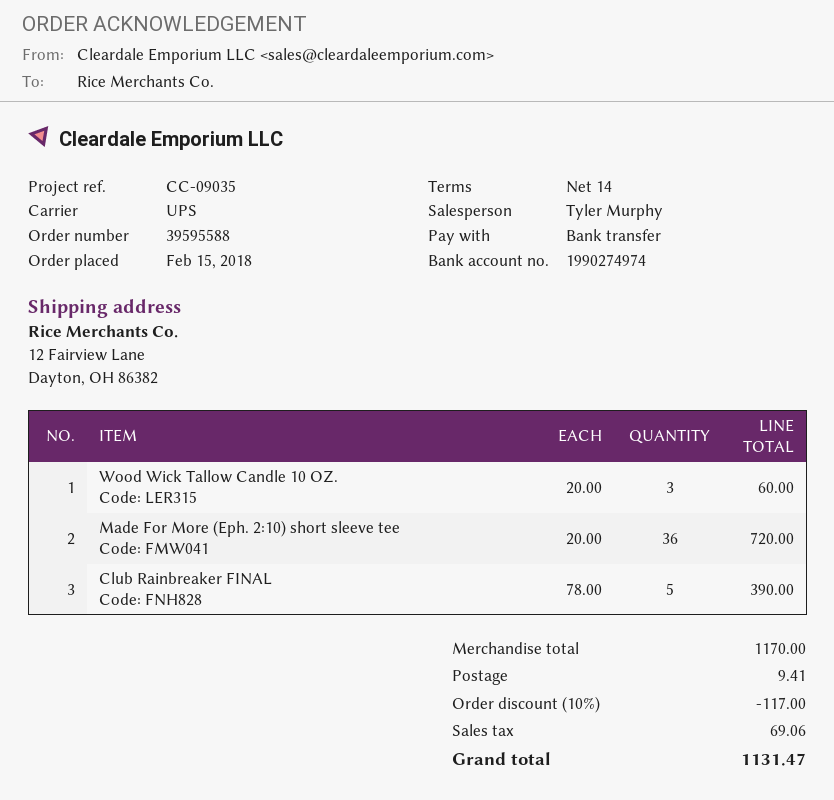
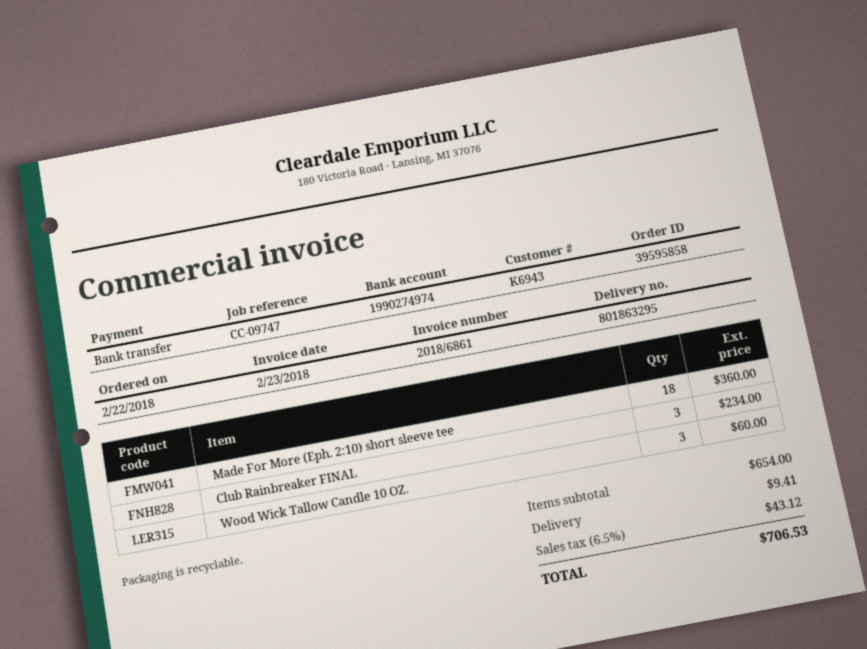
order number: 39595588 -> 39595858
order date: 2018-02-15 -> 2018-02-22
reference: CC-09035 -> CC-09747
Made For More (Eph. 2:10) short sleeve tee: 36 for 720.00 -> 18 for 360.00
Club Rainbreaker FINAL: 5 for 390.00 -> 3 for 234.00
subtotal: 1170.00 -> 654.00
discount: 10% = 117.00 -> none
tax: 69.06 -> 43.12
total: 1131.47 -> 706.53

